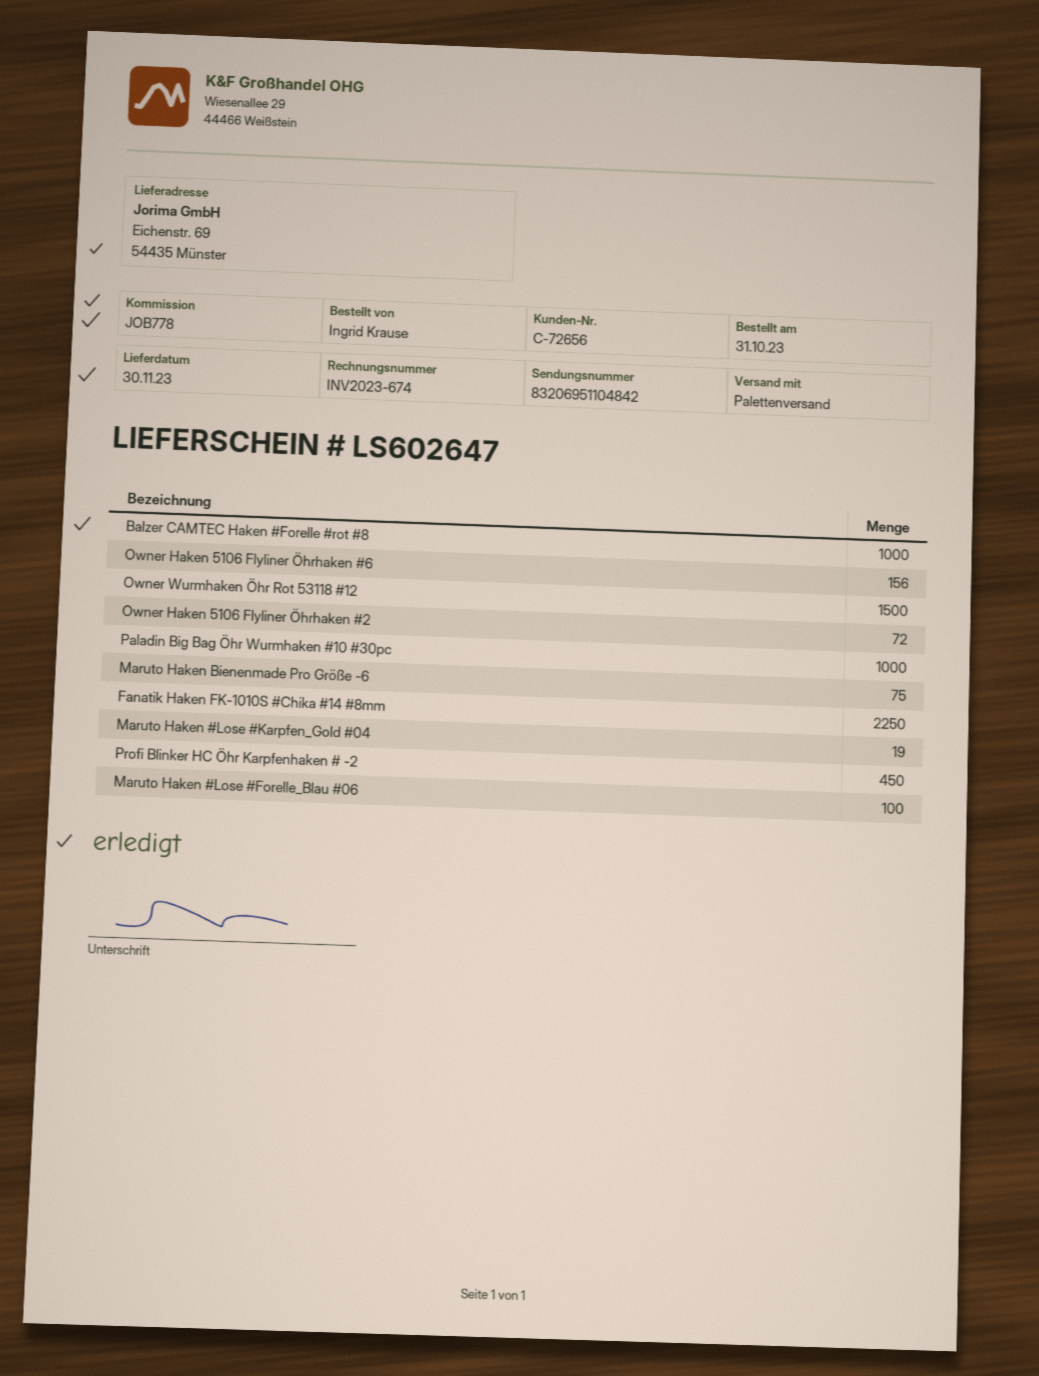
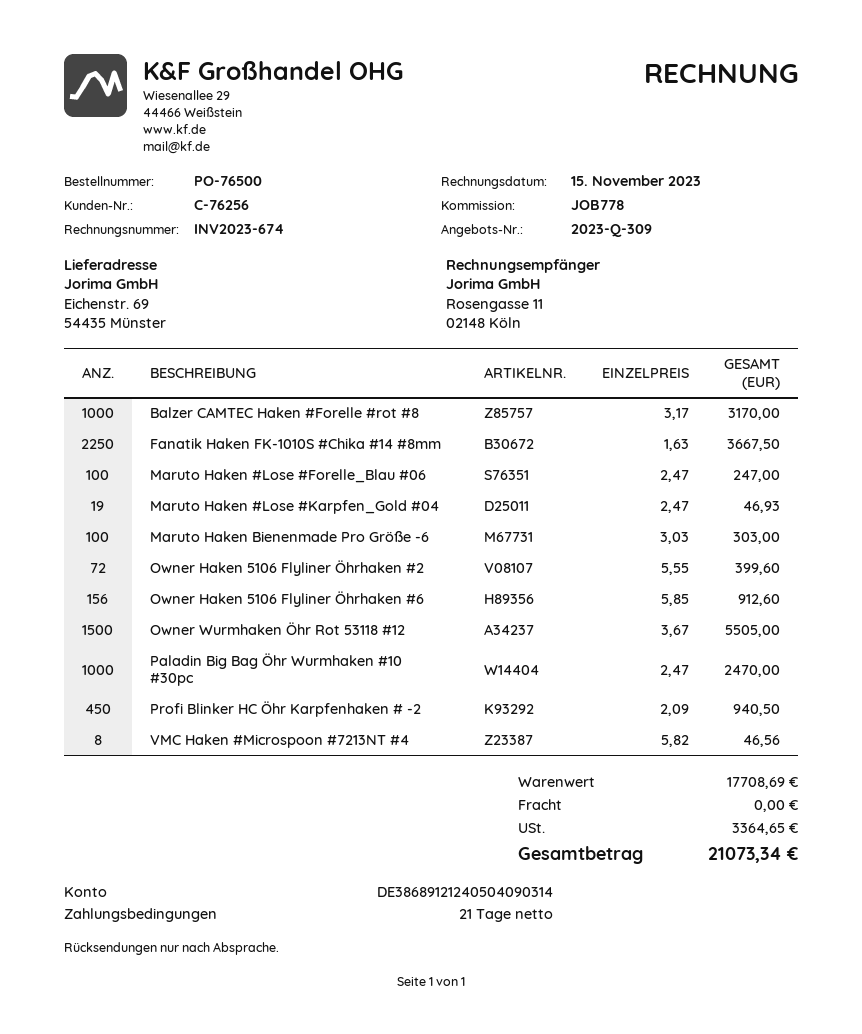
customer number: C-72656 -> C-76256
Maruto Haken Bienenmade Pro Größe -6: 75 -> 100
VMC Haken #Microspoon #7213NT #4: none -> 8

